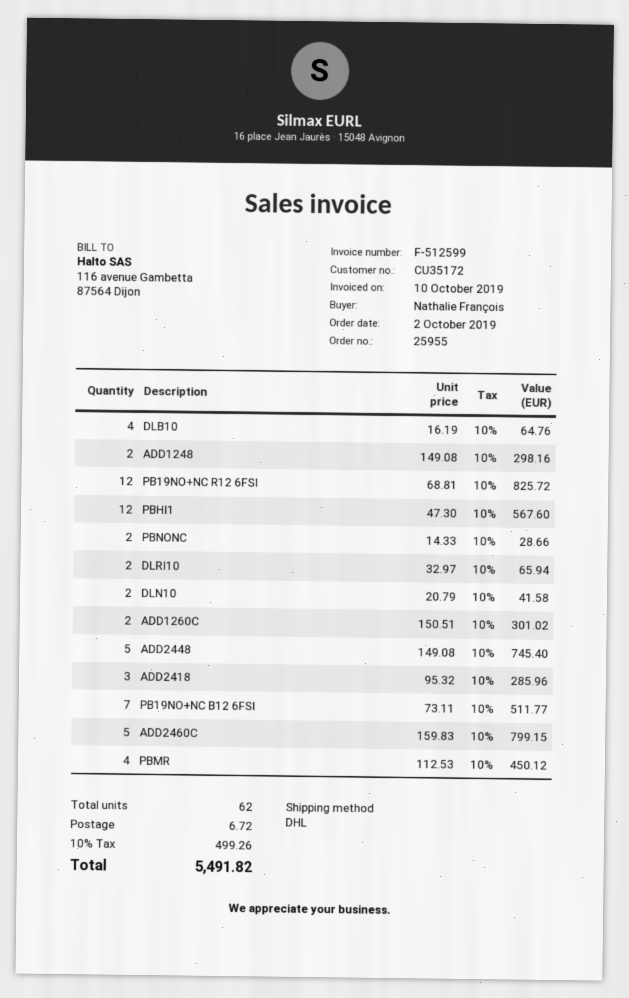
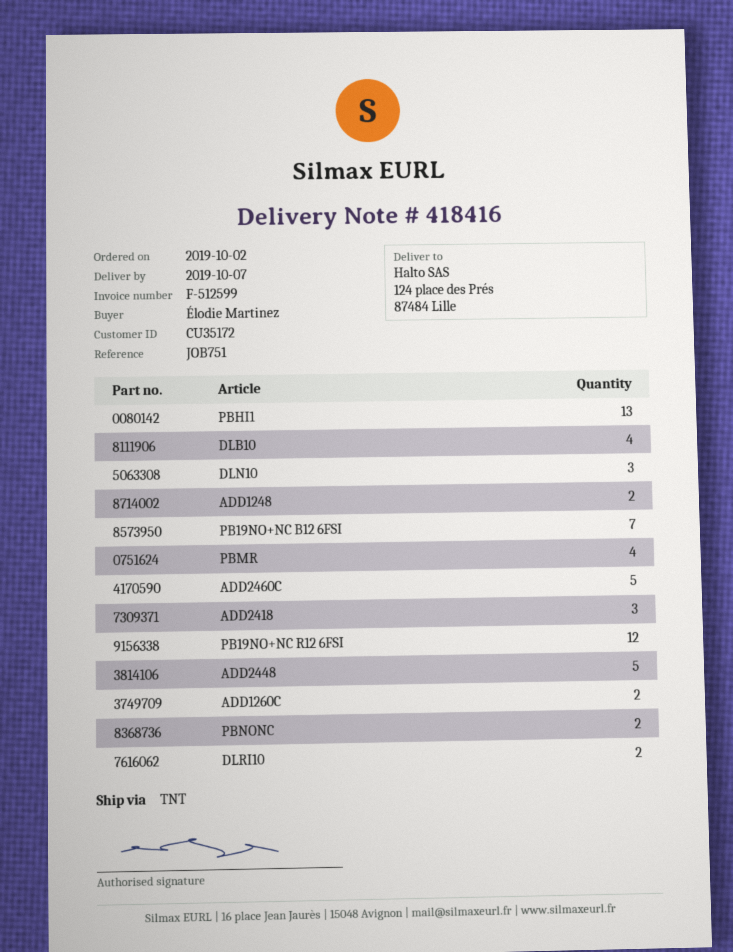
ordered by: Nathalie François -> Élodie Martinez
shipping method: DHL -> TNT
PBHI1: 12 -> 13
DLN10: 2 -> 3

